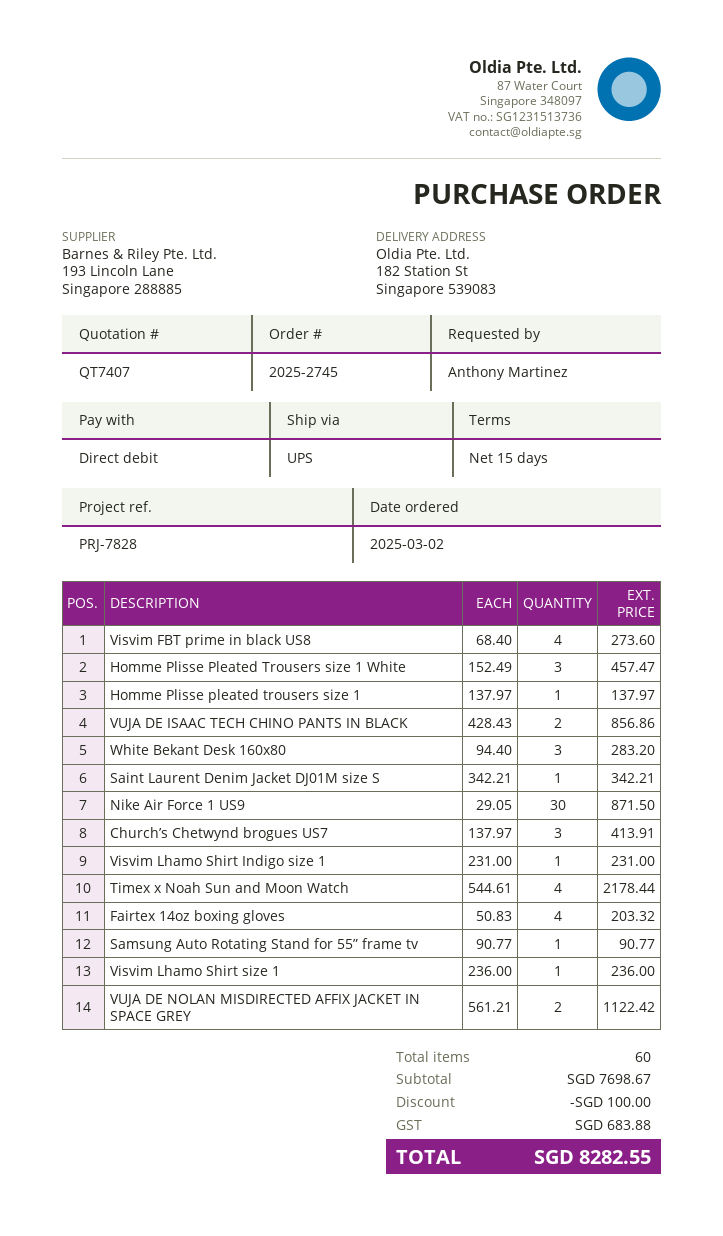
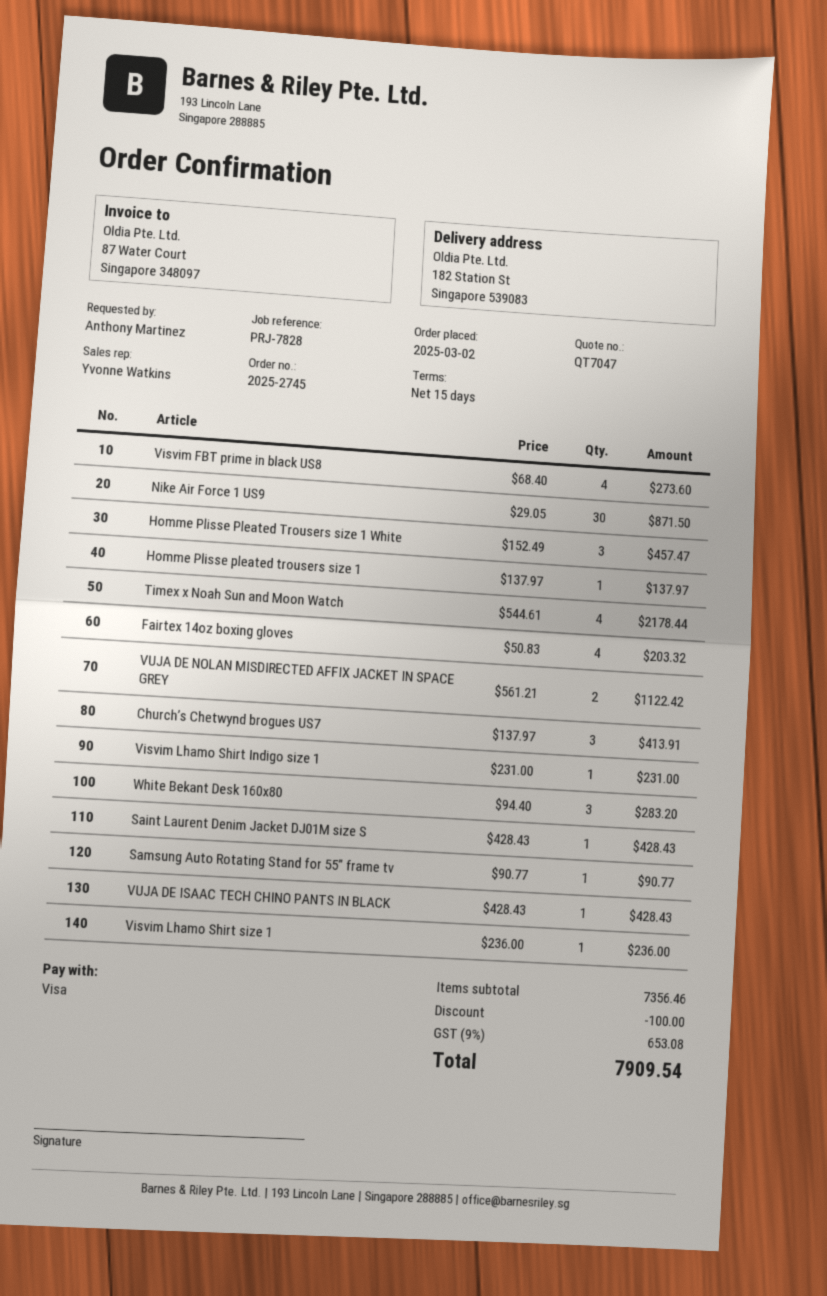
quote number: QT7407 -> QT7047
payment method: direct debit -> Visa
VUJA DE ISAAC TECH CHINO PANTS IN BLACK: 2 x 428.43 = 856.86 -> 1 x 428.43 = 428.43
Saint Laurent Denim Jacket DJ01M size S: 1 x 342.21 = 342.21 -> 1 x 428.43 = 428.43
subtotal: 7698.67 -> 7356.46
tax: 683.88 -> 653.08
total: 8282.55 -> 7909.54

